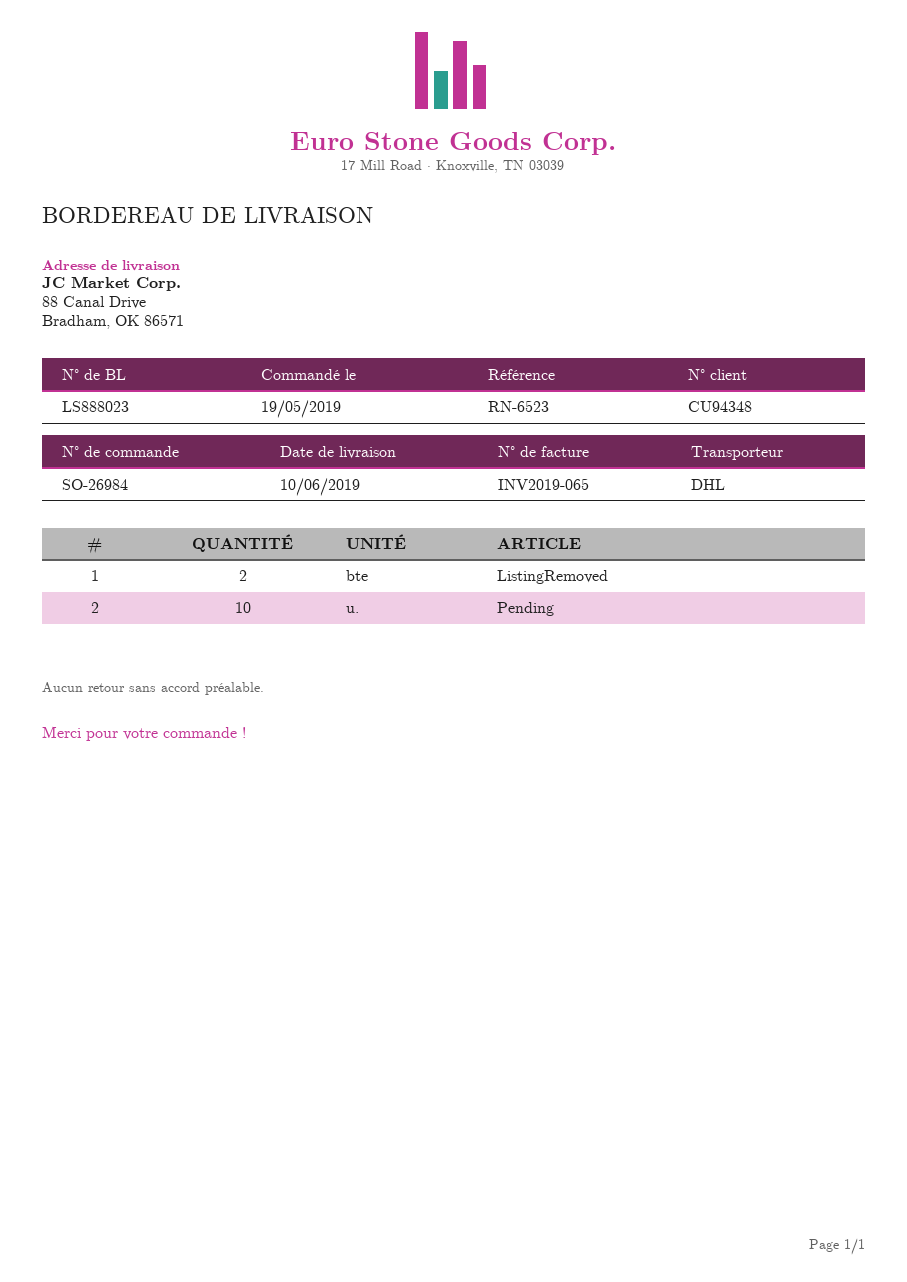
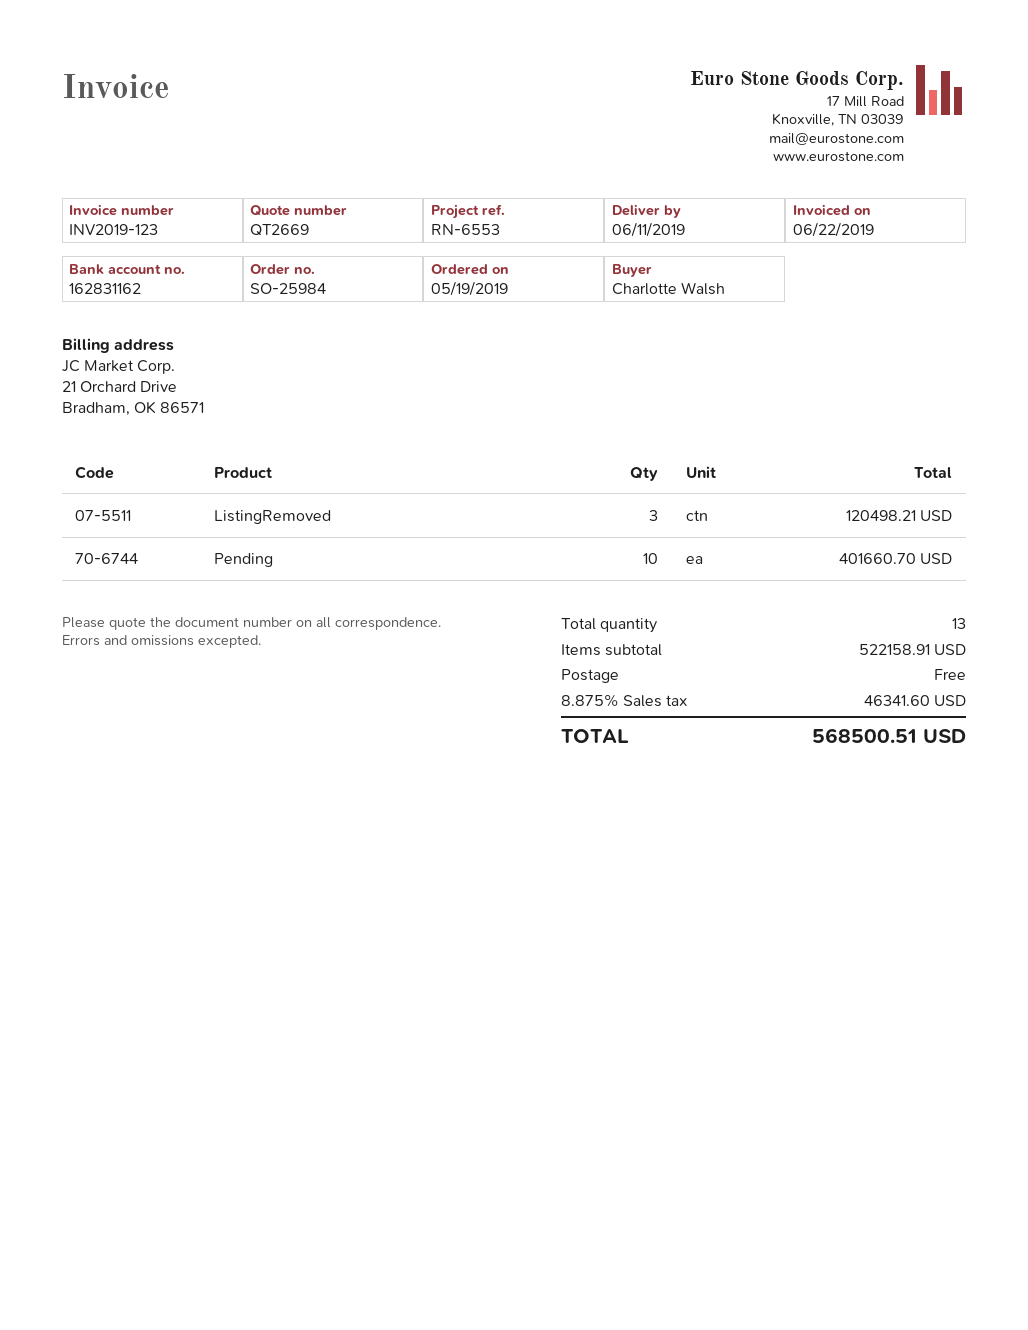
order number: SO-26984 -> SO-25984
delivery date: 2019-06-10 -> 2019-06-11
invoice number: INV2019-065 -> INV2019-123
reference: RN-6523 -> RN-6553
ListingRemoved: 2 -> 3

